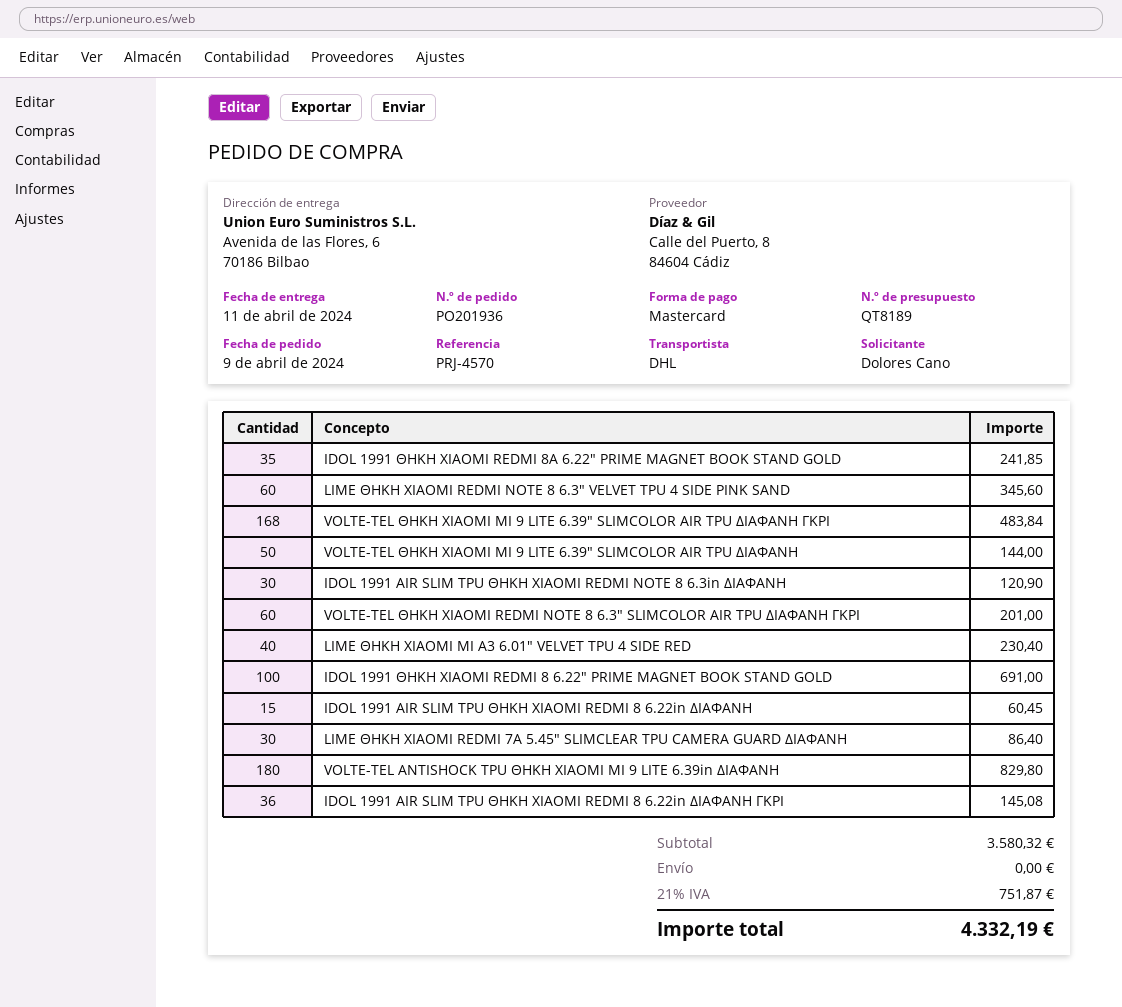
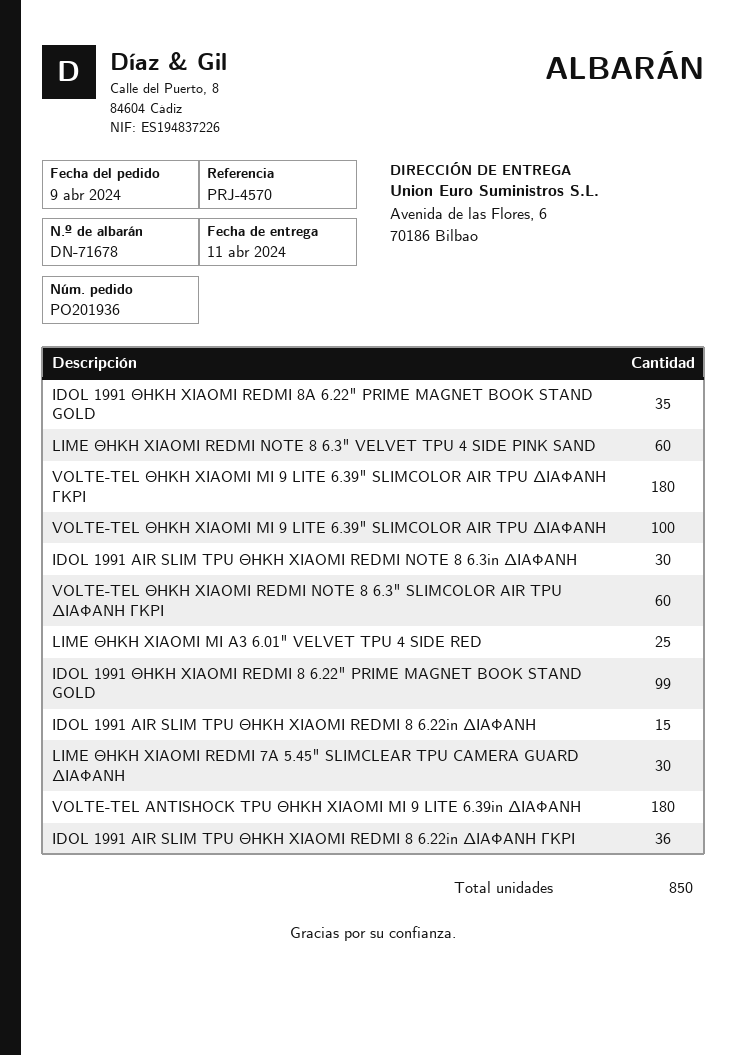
VOLTE-TEL ΘΗΚΗ XIAOMI MI 9 LITE 6.39" SLIMCOLOR AIR TPU ΔΙΑΦΑΝΗ ΓΚΡΙ: 168 -> 180
VOLTE-TEL ΘΗΚΗ XIAOMI MI 9 LITE 6.39" SLIMCOLOR AIR TPU ΔΙΑΦΑΝΗ: 50 -> 100
LIME ΘΗΚΗ XIAOMI MI A3 6.01" VELVET TPU 4 SIDE RED: 40 -> 25
IDOL 1991 ΘΗΚΗ XIAOMI REDMI 8 6.22" PRIME MAGNET BOOK STAND GOLD: 100 -> 99

